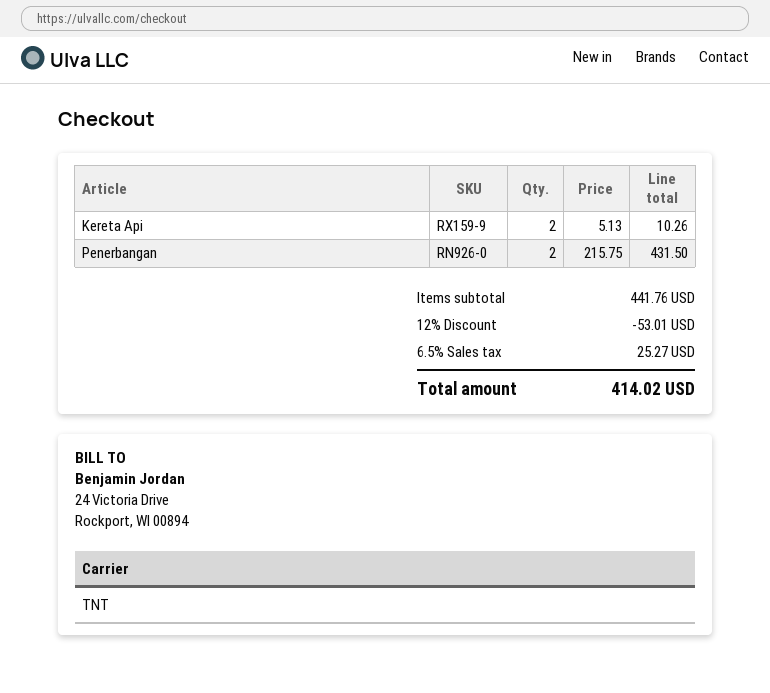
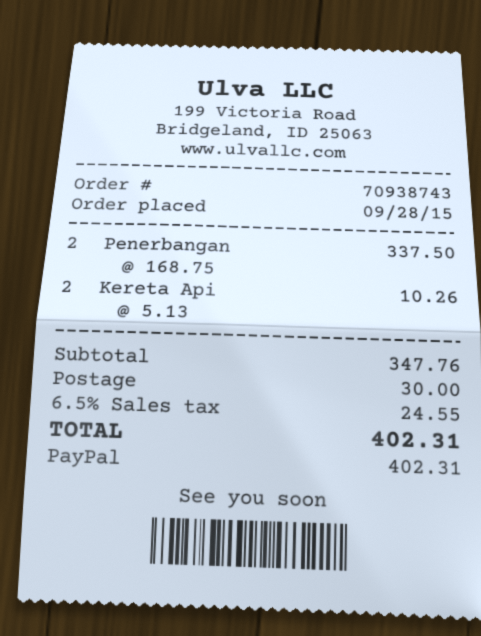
Penerbangan: 2 x 215.75 = 431.50 -> 2 x 168.75 = 337.50
subtotal: 441.76 -> 347.76
discount: 12% = 53.01 -> none
shipping: none -> 30.00
tax: 6.5% = 25.27 -> 6.5% = 24.55
total: 414.02 -> 402.31

